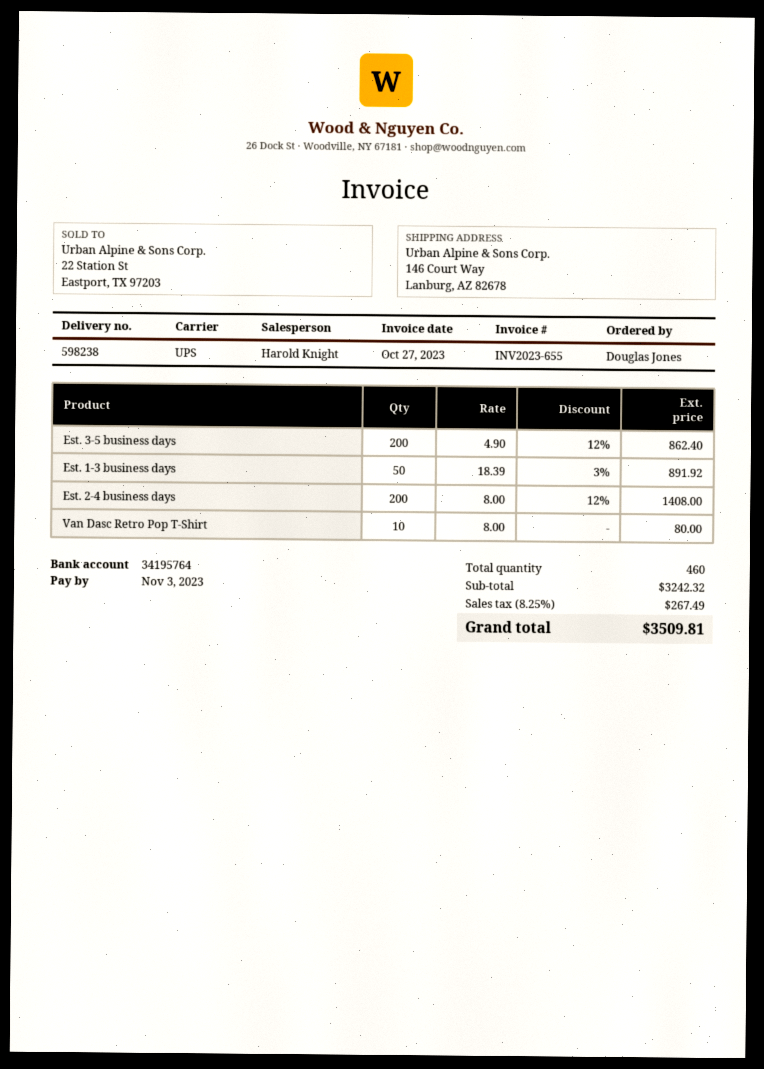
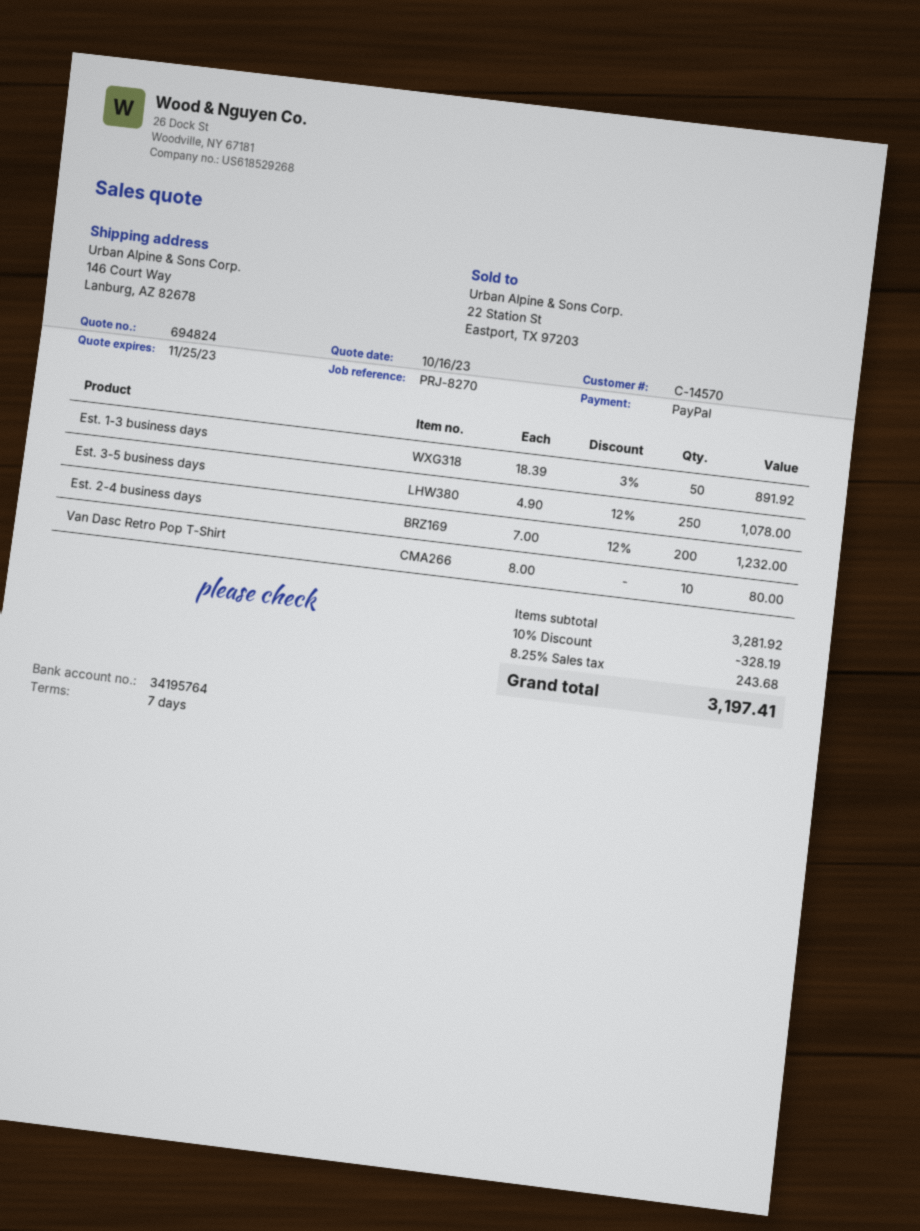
Est. 3-5 business days: 200 x 4.90 - 12% = 862.40 -> 250 x 4.90 - 12% = 1078.00
Est. 2-4 business days: 200 x 8.00 - 12% = 1408.00 -> 200 x 7.00 - 12% = 1232.00
subtotal: 3242.32 -> 3281.92
discount: none -> 10% = 328.19
tax: 8.25% = 267.49 -> 8.25% = 243.68
total: 3509.81 -> 3197.41

